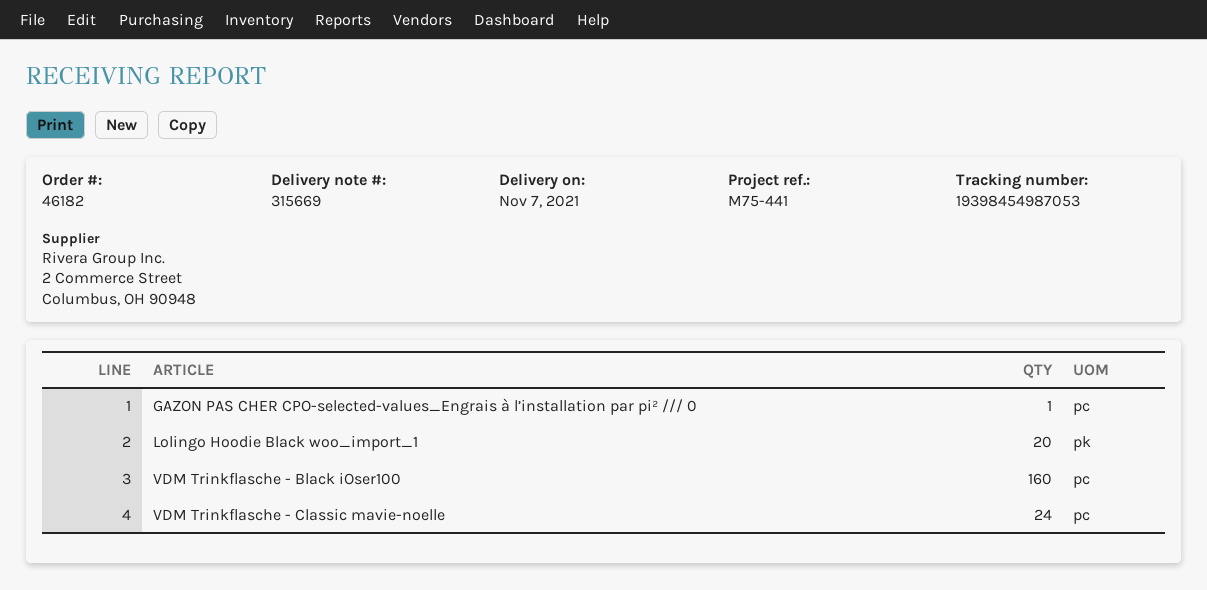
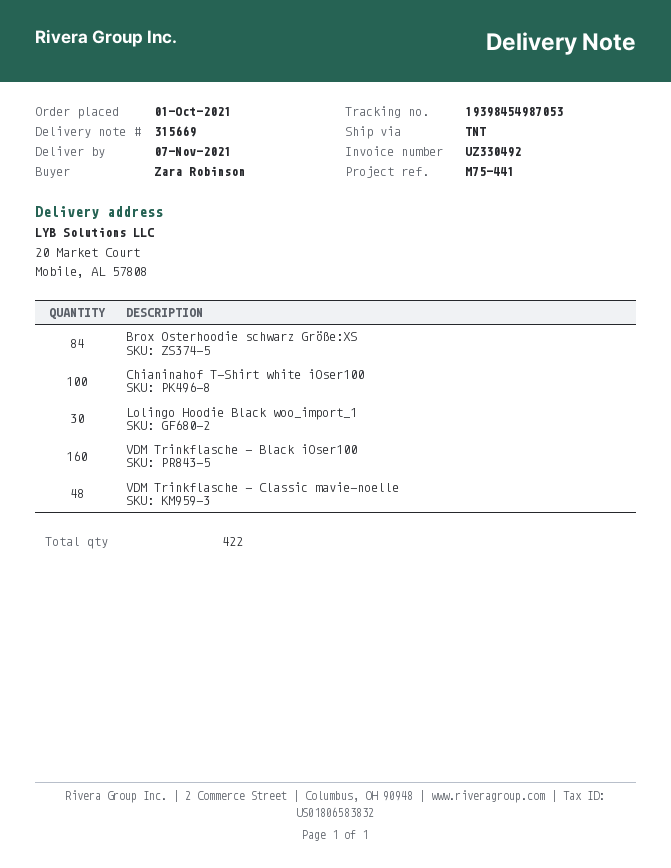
GAZON PAS CHER CPO-selected-values_Engrais à l’installation par pi² /// 0: 1 -> none
Lolingo Hoodie Black woo_import_1: 20 -> 30
VDM Trinkflasche - Classic mavie-noelle: 24 -> 48
Brox Osterhoodie schwarz Größe:XS: none -> 84
Chianinahof T-Shirt white iOser100: none -> 100

